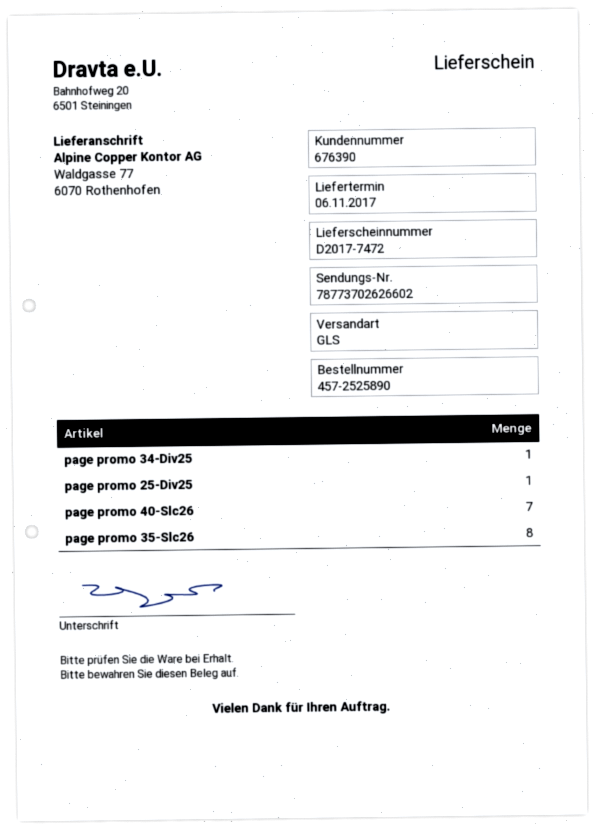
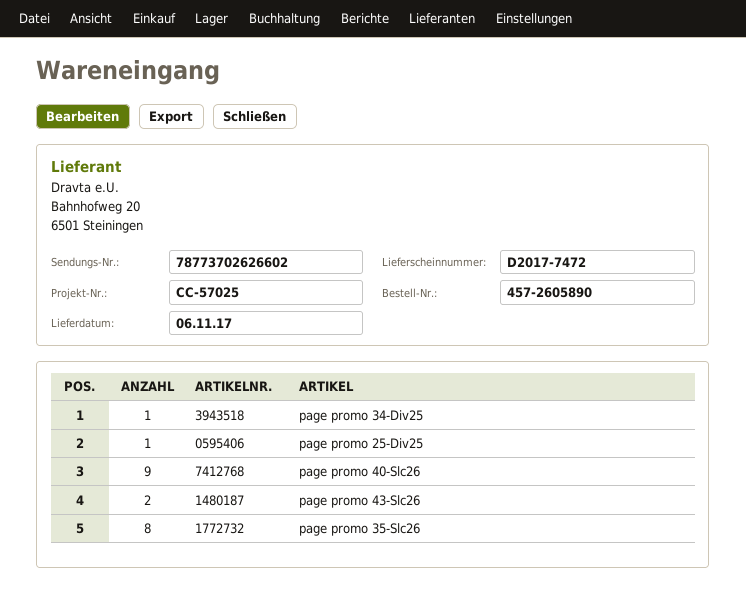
order number: 457-2525890 -> 457-2605890
page promo 40-Slc26: 7 -> 9
page promo 43-Slc26: none -> 2

